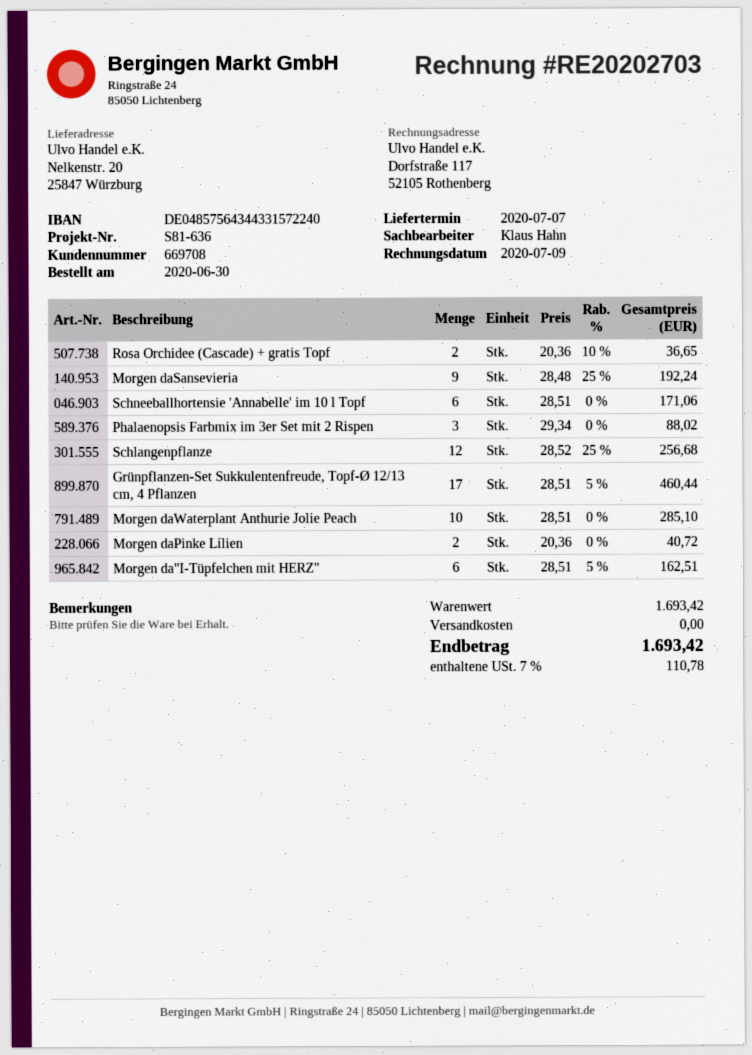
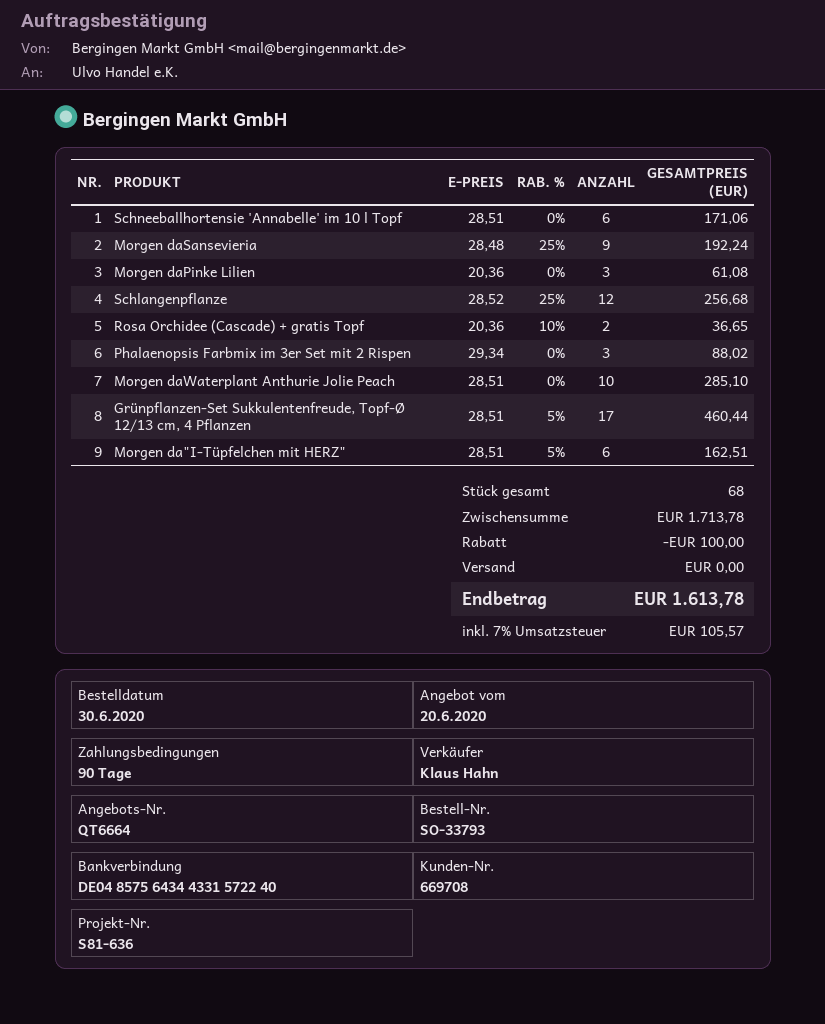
Morgen daPinke Lilien: 2 x 20.36 = 40.72 -> 3 x 20.36 = 61.08
subtotal: 1693.42 -> 1713.78
discount: none -> 100.00
tax: 7% = 110.78 -> 7% = 105.57
total: 1693.42 -> 1613.78

